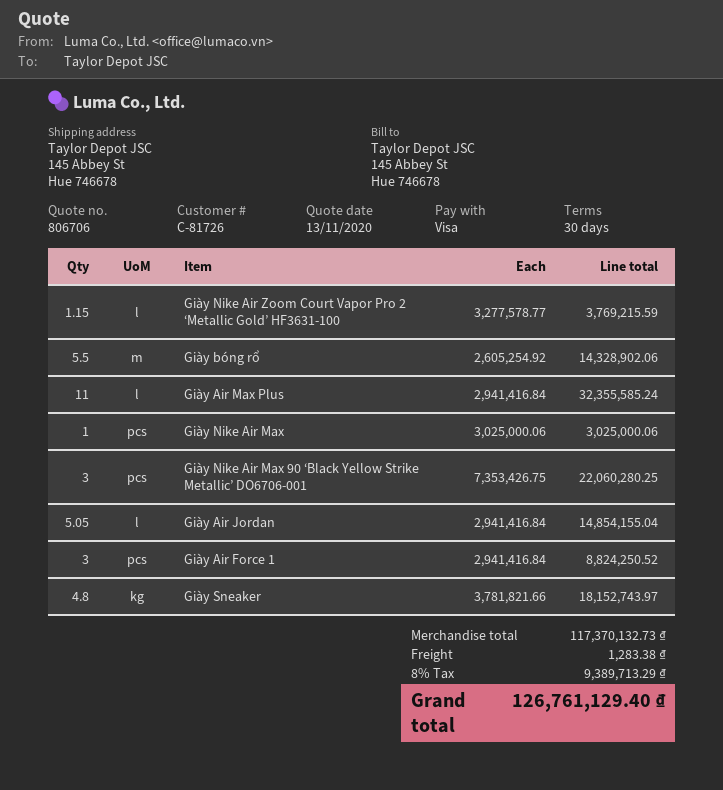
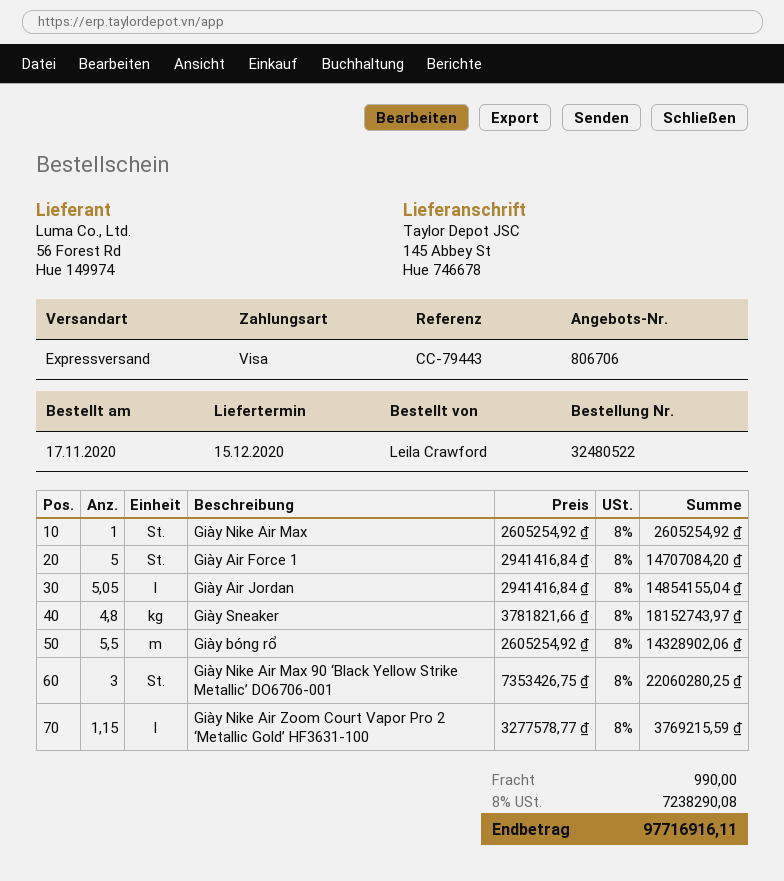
Giày Air Max Plus: 11 x 2941416.84 = 32355585.24 -> none
Giày Nike Air Max: 1 x 3025000.06 = 3025000.06 -> 1 x 2605254.92 = 2605254.92
Giày Air Force 1: 3 x 2941416.84 = 8824250.52 -> 5 x 2941416.84 = 14707084.20
shipping: 1283.38 -> 990.00
tax: 8% = 9389713.29 -> 8% = 7238290.08
total: 126761129.40 -> 97716916.11

